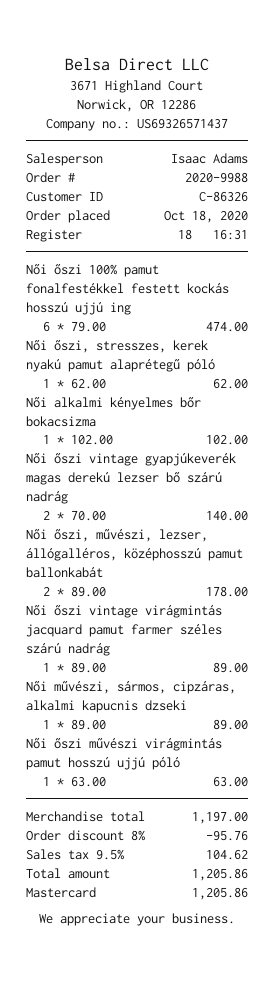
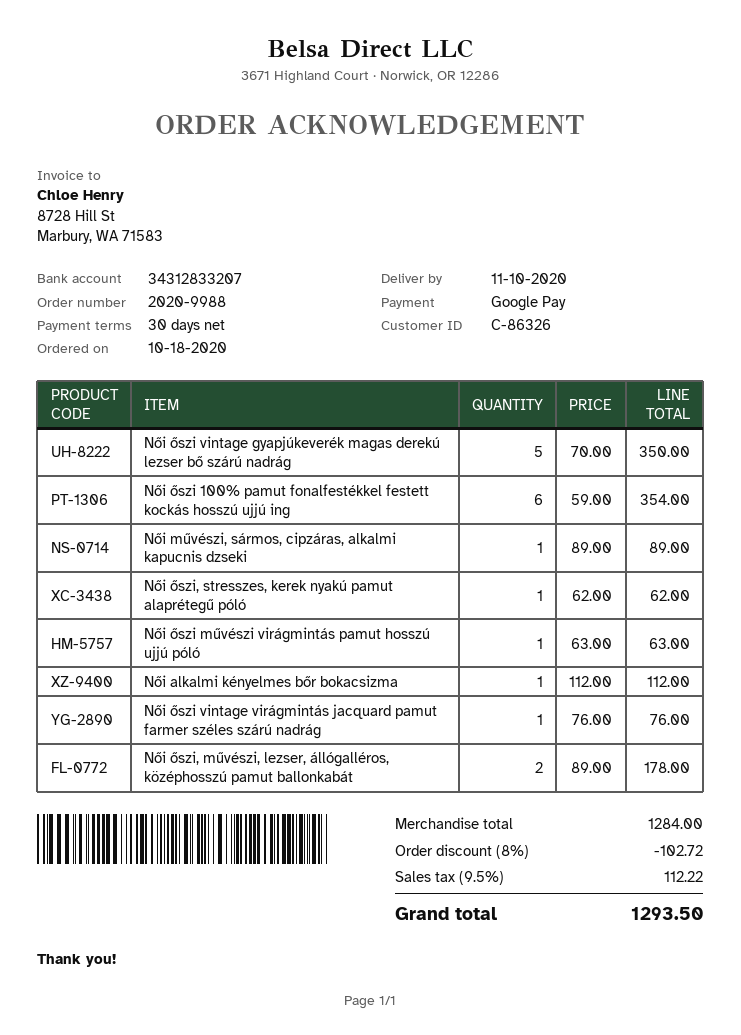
payment method: Mastercard -> Google Pay
Női őszi 100% pamut fonalfestékkel festett kockás hosszú ujjú ing: 6 x 79.00 = 474.00 -> 6 x 59.00 = 354.00
Női alkalmi kényelmes bőr bokacsizma: 1 x 102.00 = 102.00 -> 1 x 112.00 = 112.00
Női őszi vintage gyapjúkeverék magas derekú lezser bő szárú nadrág: 2 x 70.00 = 140.00 -> 5 x 70.00 = 350.00
Női őszi vintage virágmintás jacquard pamut farmer széles szárú nadrág: 1 x 89.00 = 89.00 -> 1 x 76.00 = 76.00
subtotal: 1197.00 -> 1284.00
discount: 8% = 95.76 -> 8% = 102.72
tax: 9.5% = 104.62 -> 9.5% = 112.22
total: 1205.86 -> 1293.50

